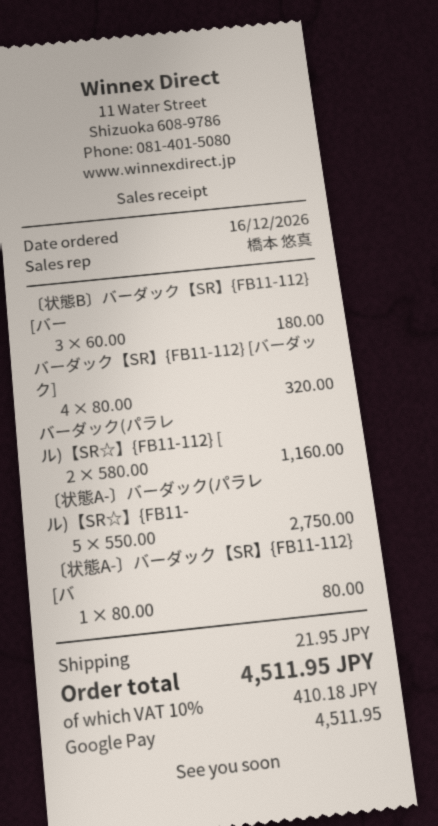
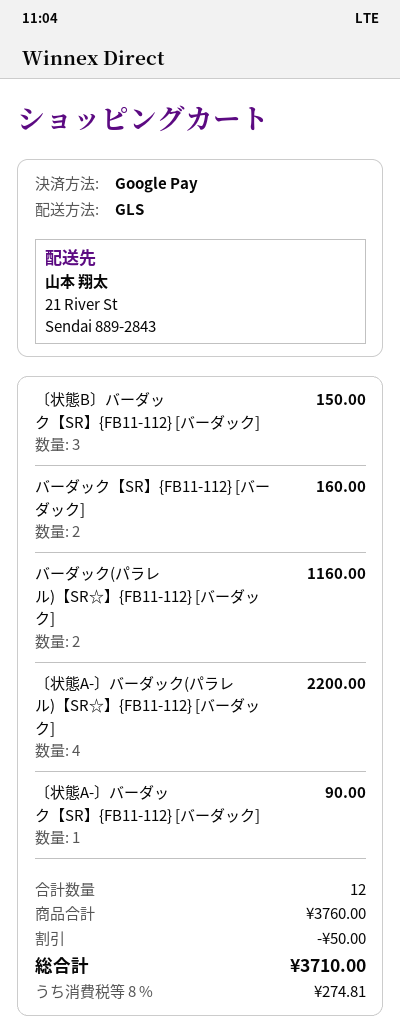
〔状態B〕バーダック【SR】{FB11-112} [バー: 3 for 180.00 -> 3 for 150.00
バーダック【SR】{FB11-112} [バーダック]: 4 for 320.00 -> 2 for 160.00
〔状態A-〕バーダック(パラレル)【SR☆】{FB11-: 5 for 2750.00 -> 4 for 2200.00
〔状態A-〕バーダック【SR】{FB11-112} [バ: 1 for 80.00 -> 1 for 90.00
discount: none -> 50.00
shipping: 21.95 -> none
tax: 10% = 410.18 -> 8% = 274.81
total: 4511.95 -> 3710.00

